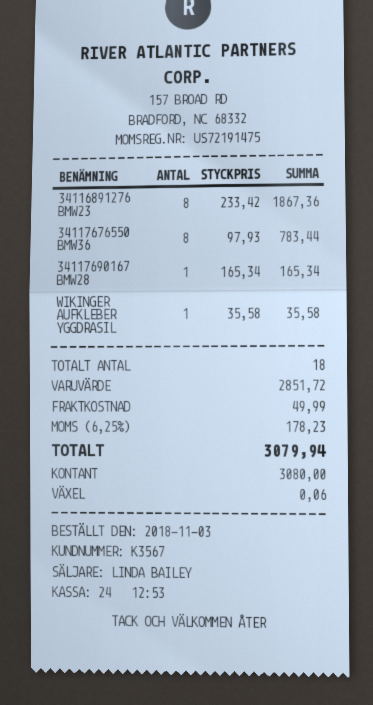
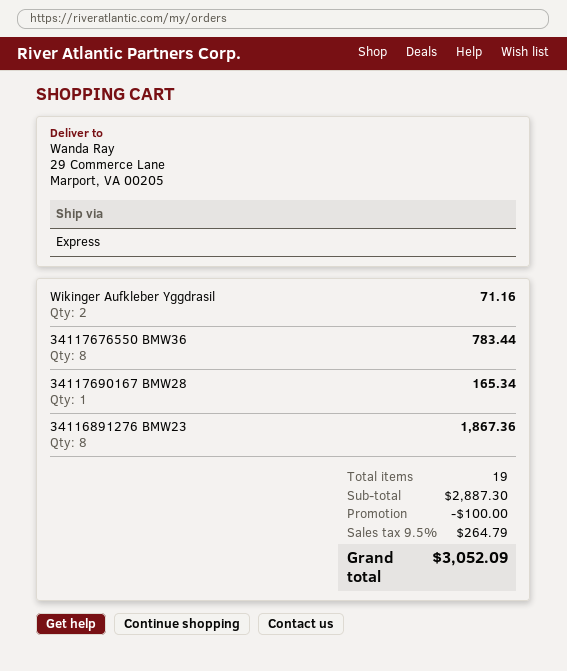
WIKINGER AUFKLEBER YGGDRASIL: 1 for 35.58 -> 2 for 71.16
total quantity: 18 -> 19
subtotal: 2851.72 -> 2887.30
discount: none -> 100.00
shipping: 49.99 -> none
tax: 6.25% = 178.23 -> 9.5% = 264.79
total: 3079.94 -> 3052.09

